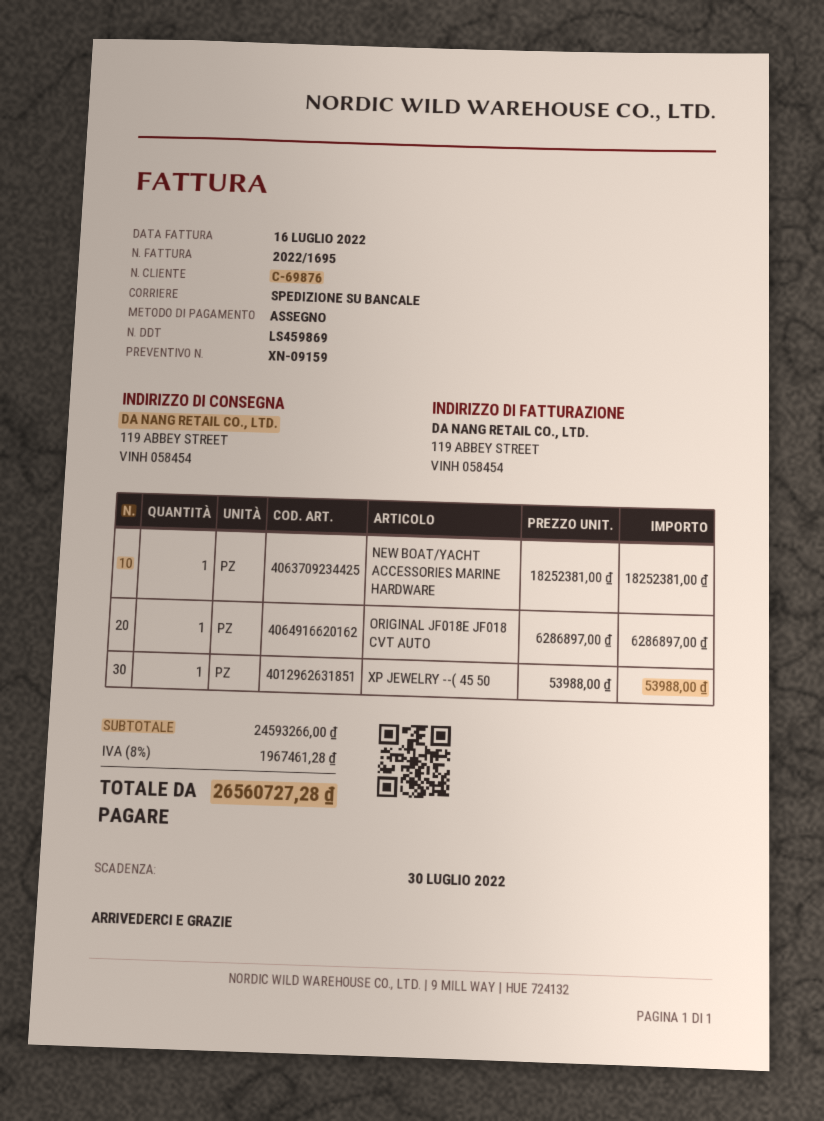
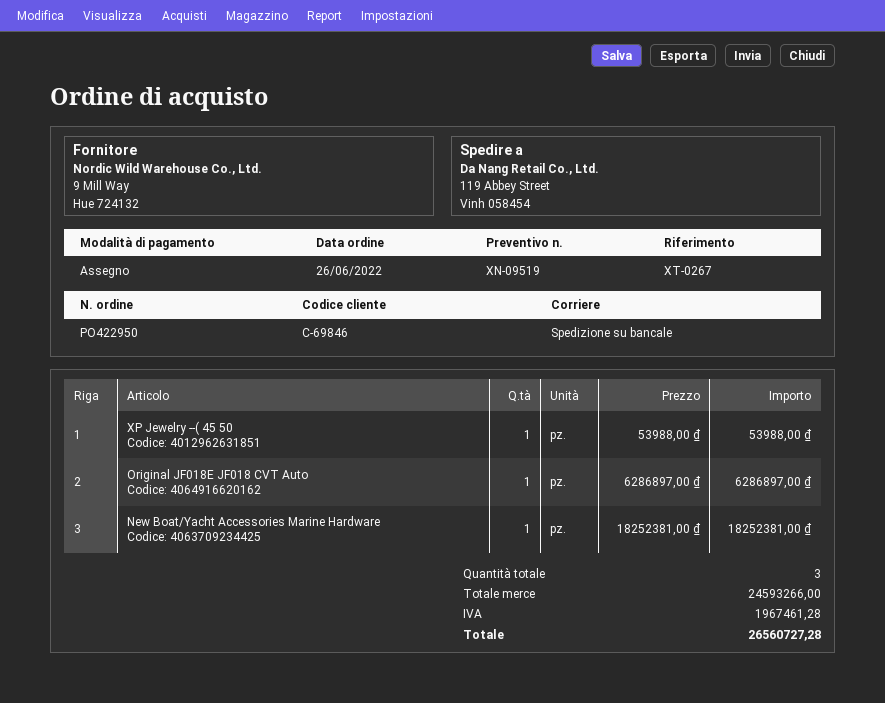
quote number: XN-09159 -> XN-09519
customer number: C-69876 -> C-69846

